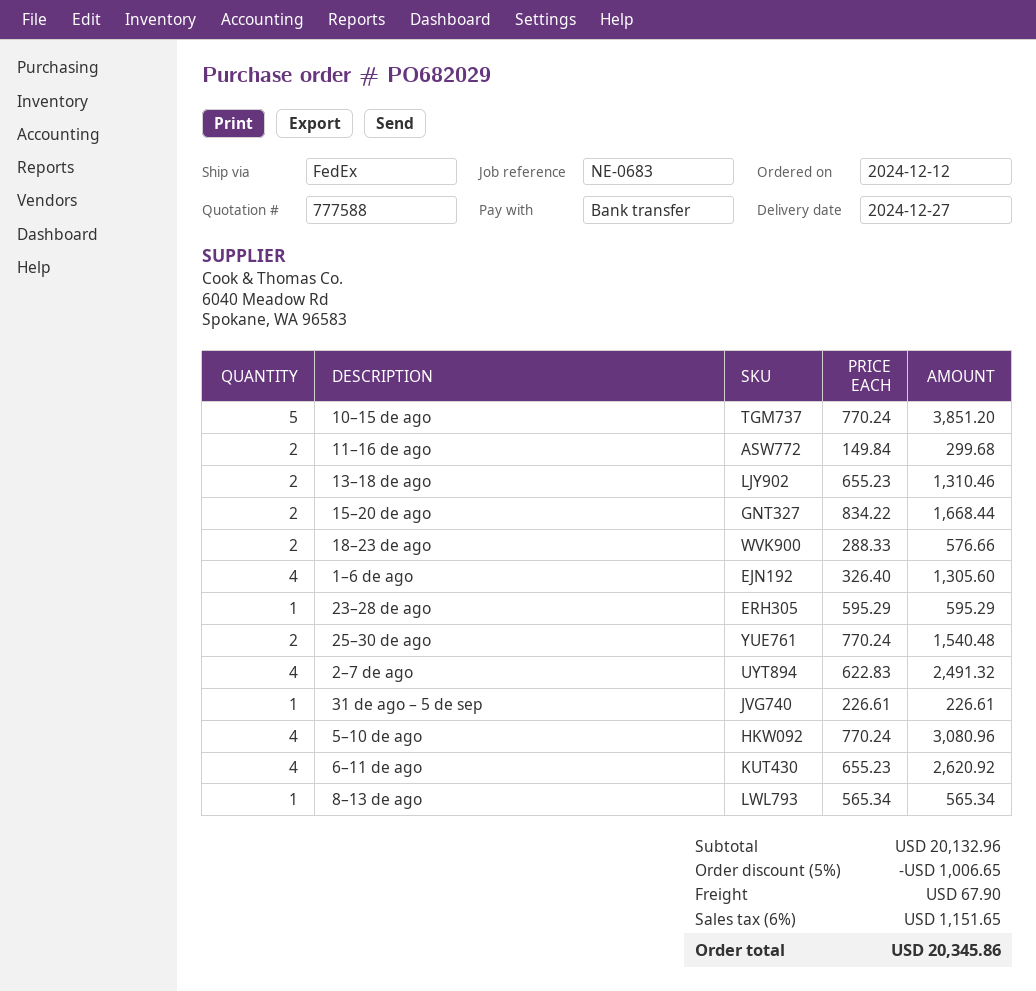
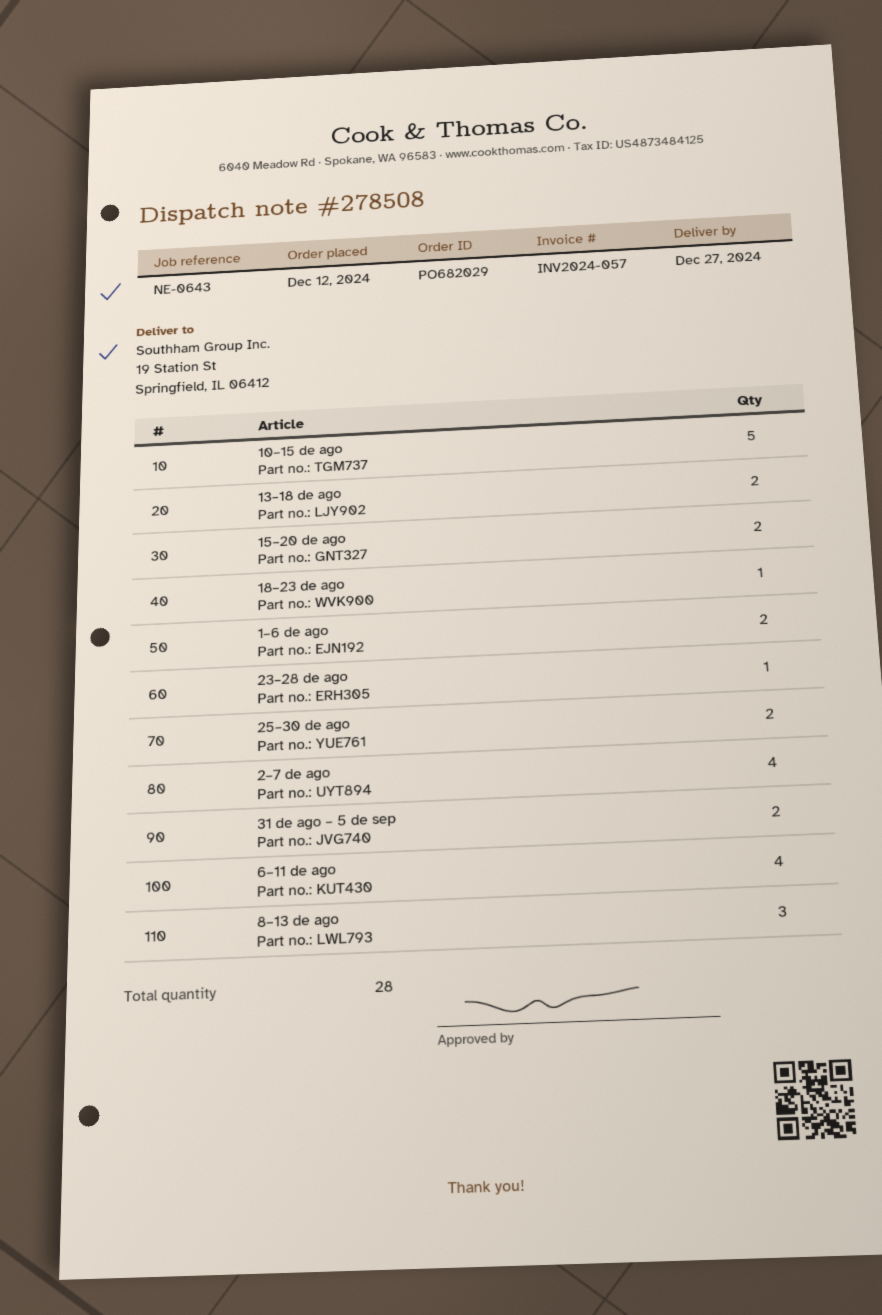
reference: NE-0683 -> NE-0643
11–16 de ago: 2 -> none
18–23 de ago: 2 -> 1
1–6 de ago: 4 -> 2
31 de ago – 5 de sep: 1 -> 2
5–10 de ago: 4 -> none
8–13 de ago: 1 -> 3

